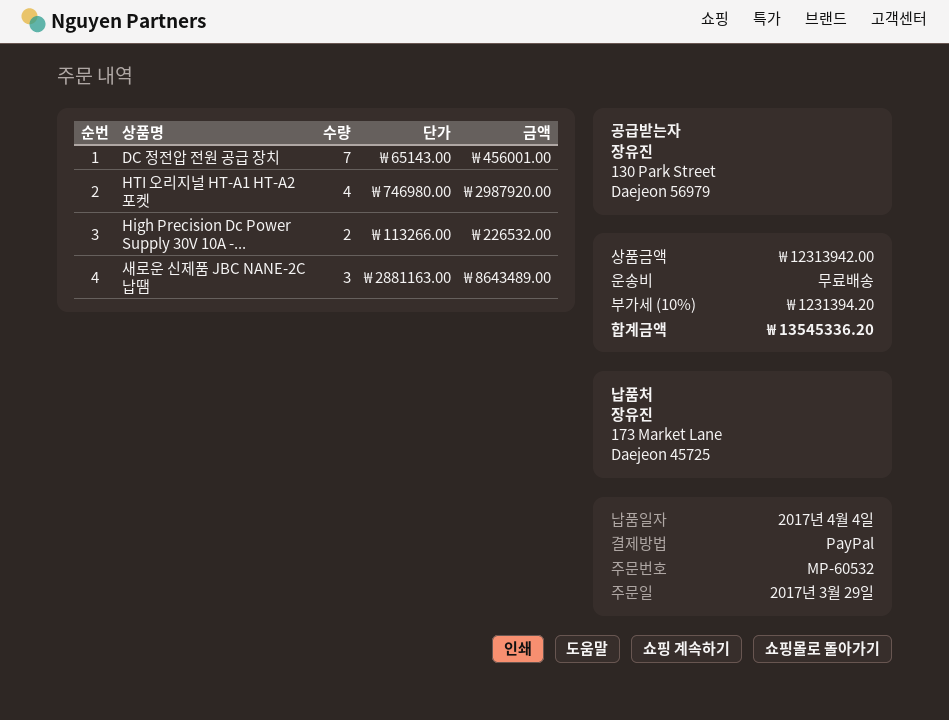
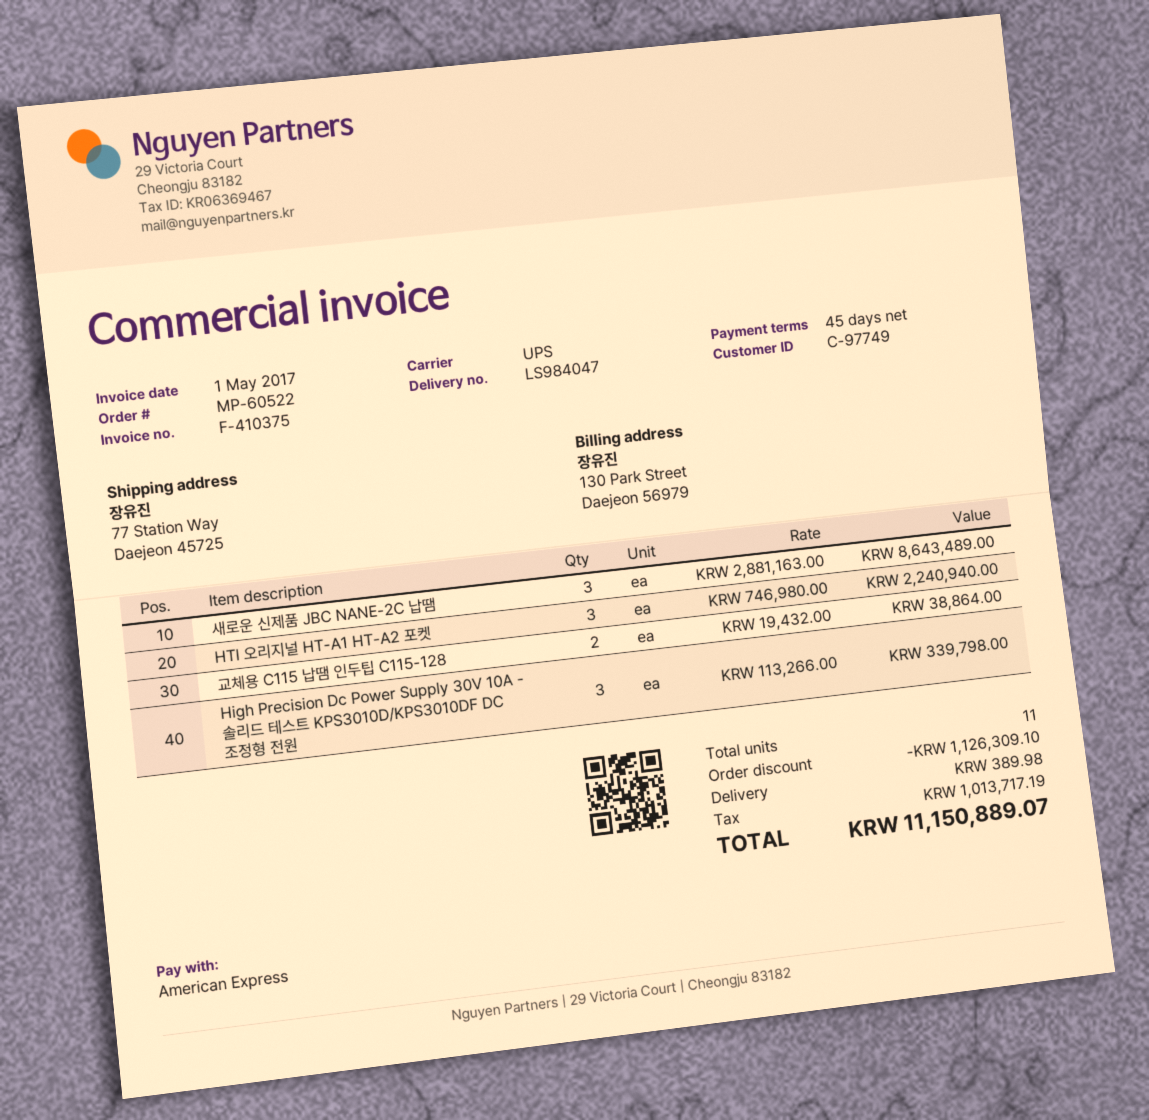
order number: MP-60532 -> MP-60522
payment method: PayPal -> American Express
ship to: 173 Market Lane, Daejeon 45725 -> 77 Station Way, Daejeon 45725
DC 정전압 전원 공급 장치: 7 x 65143.00 = 456001.00 -> none
HTI 오리지널 HT-A1 HT-A2 포켓: 4 x 746980.00 = 2987920.00 -> 3 x 746980.00 = 2240940.00
High Precision Dc Power Supply 30V 10A -...: 2 x 113266.00 = 226532.00 -> 3 x 113266.00 = 339798.00
교체용 C115 납땜 인두팁 C115-128: none -> 2 x 19432.00 = 38864.00
discount: none -> 1126309.10
shipping: 0.00 -> 389.98
tax: 1231394.20 -> 1013717.19
total: 13545336.20 -> 11150889.07

